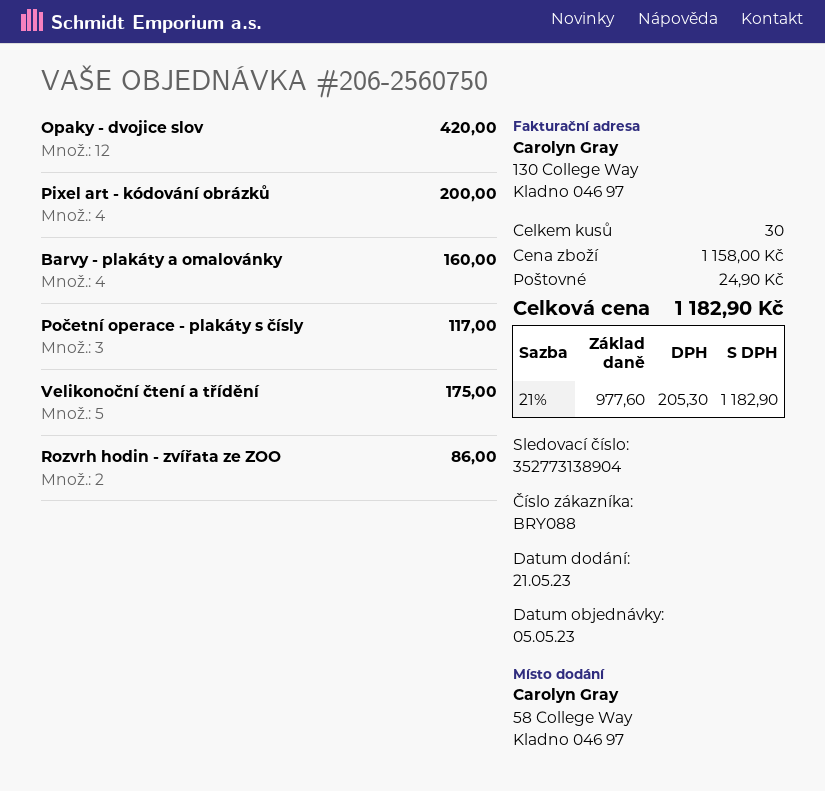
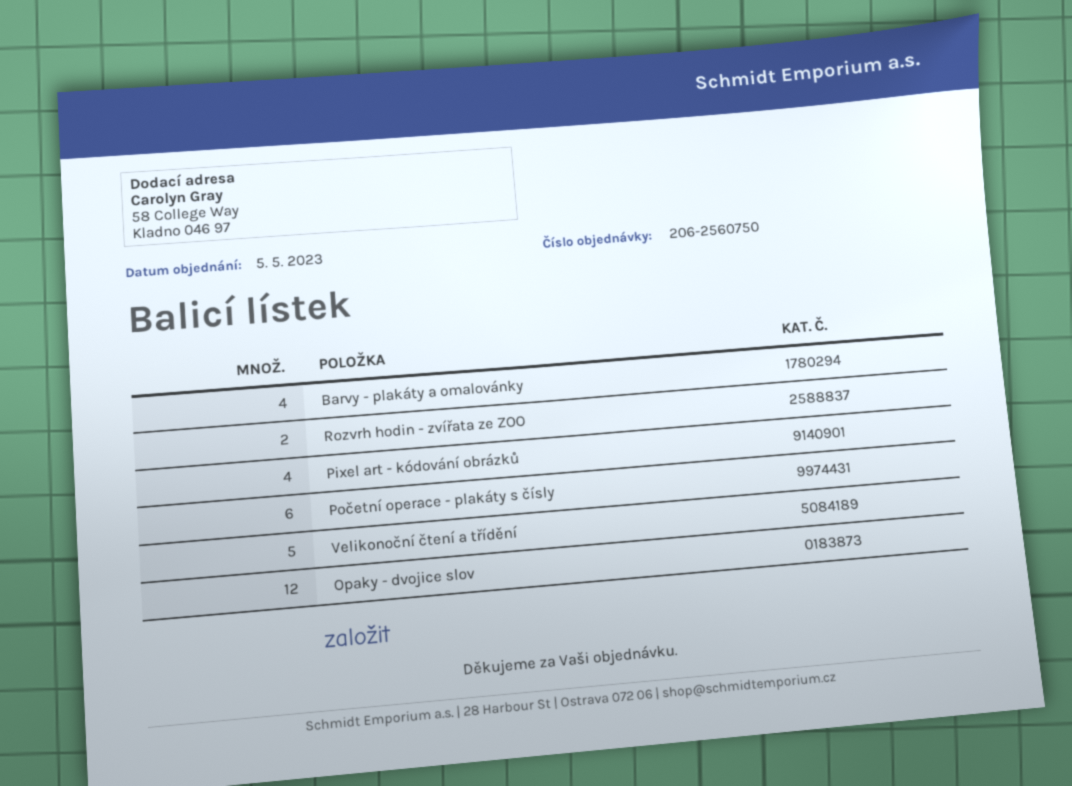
Početní operace - plakáty s čísly: 3 -> 6

